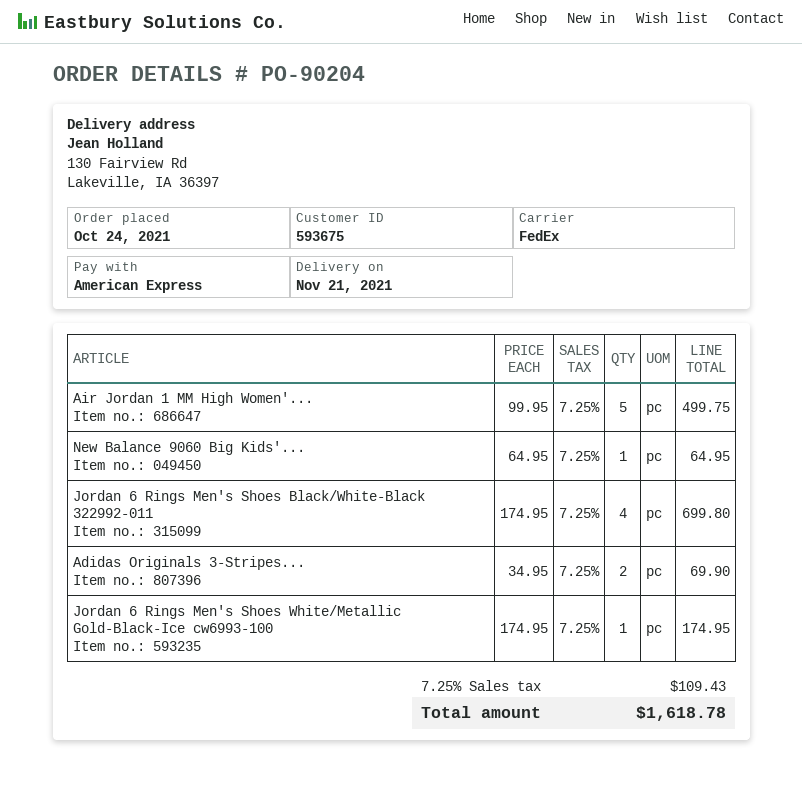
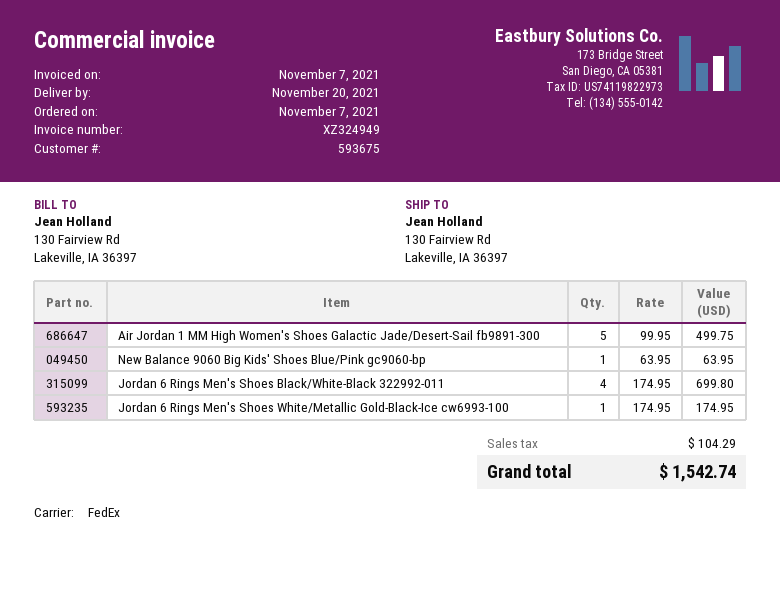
order date: 2021-10-24 -> 2021-11-07
delivery date: 2021-11-21 -> 2021-11-20
New Balance 9060 Big Kids'...: 1 x 64.95 = 64.95 -> 1 x 63.95 = 63.95
Adidas Originals 3-Stripes...: 2 x 34.95 = 69.90 -> none
tax: 109.43 -> 104.29
total: 1618.78 -> 1542.74

